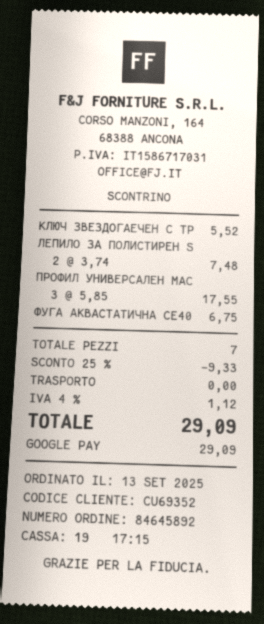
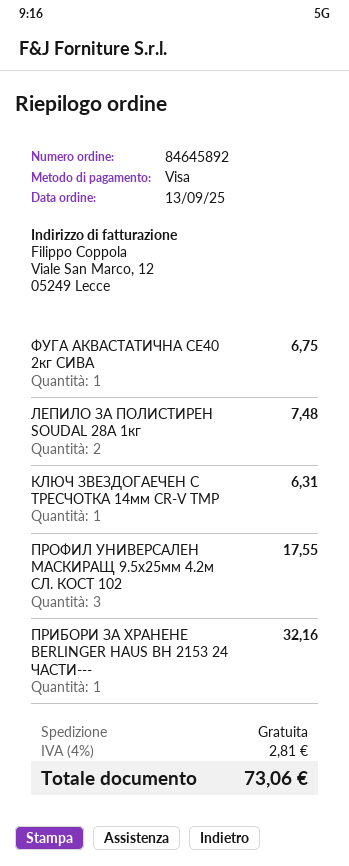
payment method: Google Pay -> Visa
КЛЮЧ ЗВEЗДОГАЕЧЕН С ТР: 1 for 5.52 -> 1 for 6.31
ПРИБОРИ ЗА ХРАНЕНЕ BERLINGER HAUS BH 2153 24 ЧАСТИ---: none -> 1 for 32.16
discount: 25% = 9.33 -> none
tax: 4% = 1.12 -> 4% = 2.81
total: 29.09 -> 73.06

